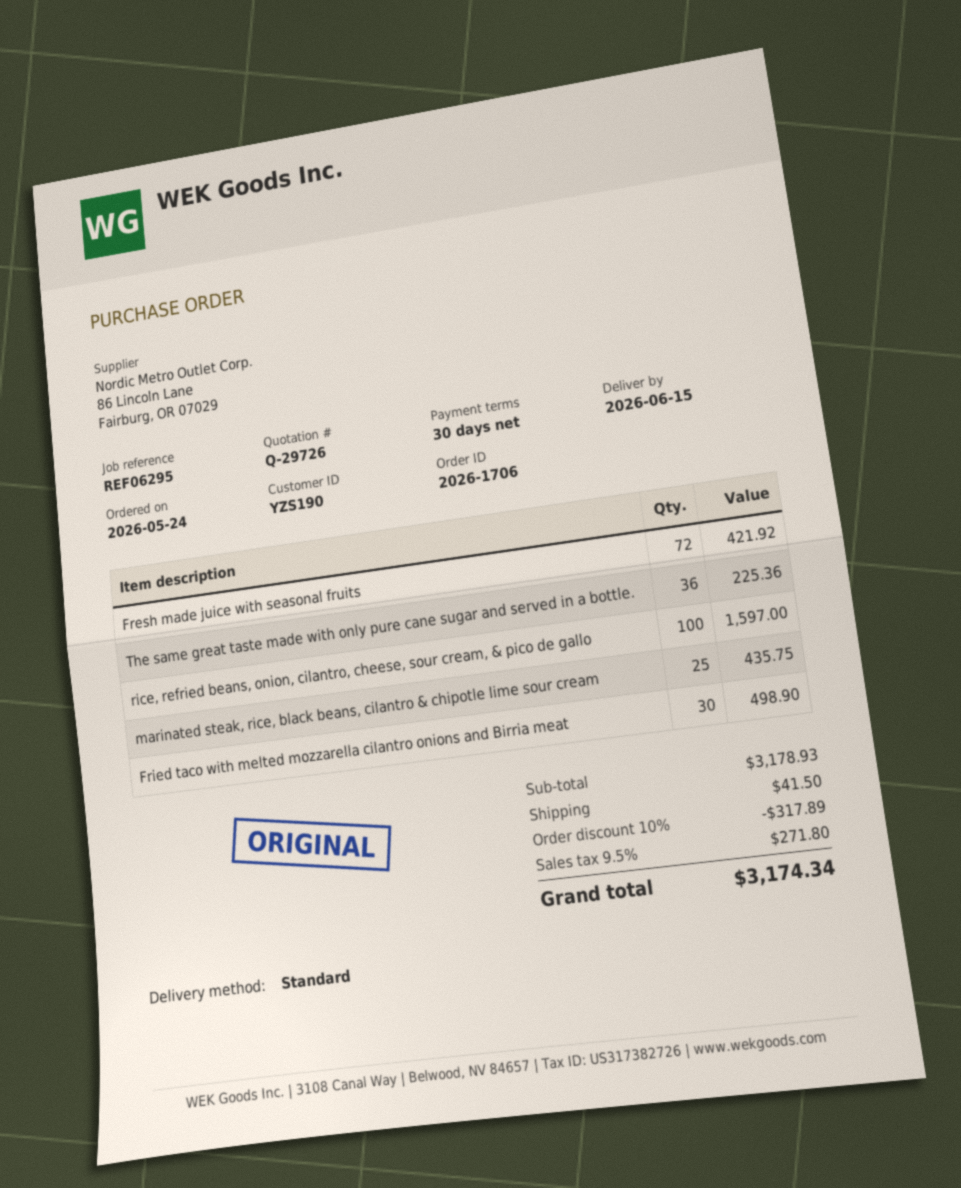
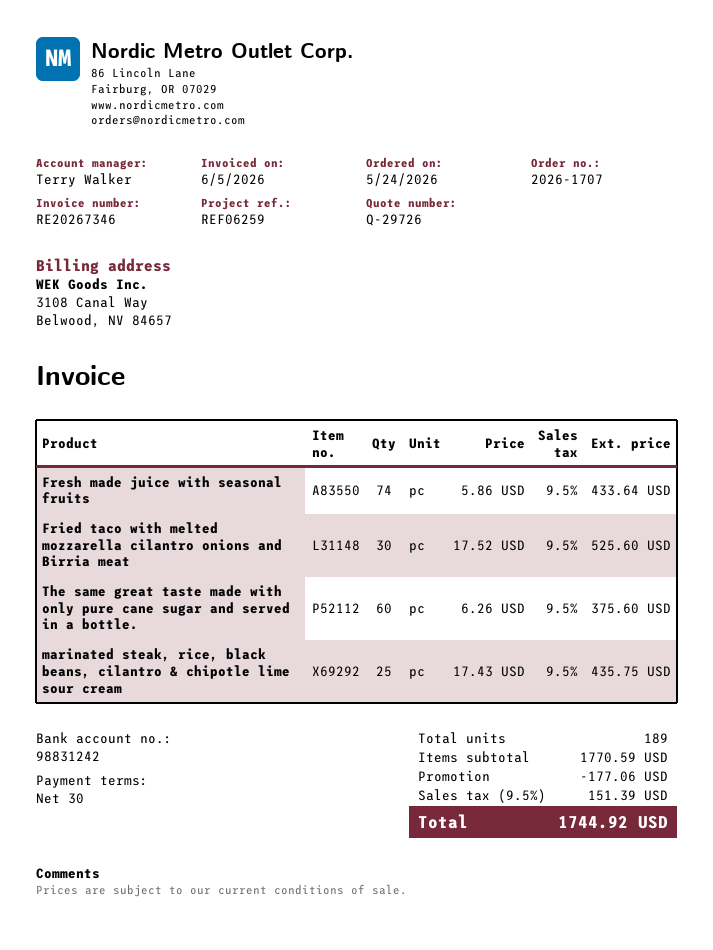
order number: 2026-1706 -> 2026-1707
reference: REF06295 -> REF06259
Fresh made juice with seasonal fruits: 72 for 421.92 -> 74 for 433.64
The same great taste made with only pure cane sugar and served in a bottle.: 36 for 225.36 -> 60 for 375.60
rice, refried beans, onion, cilantro, cheese, sour cream, & pico de gallo: 100 for 1597.00 -> none
Fried taco with melted mozzarella cilantro onions and Birria meat: 30 for 498.90 -> 30 for 525.60
subtotal: 3178.93 -> 1770.59
discount: 317.89 -> 177.06
shipping: 41.50 -> none
tax: 9.5% = 271.80 -> 9.5% = 151.39
total: 3174.34 -> 1744.92

